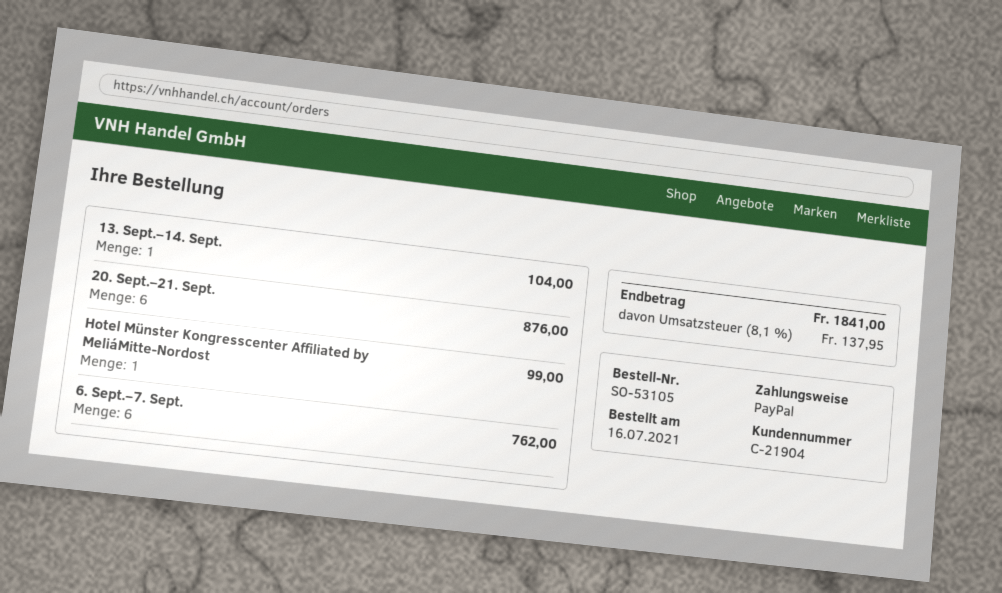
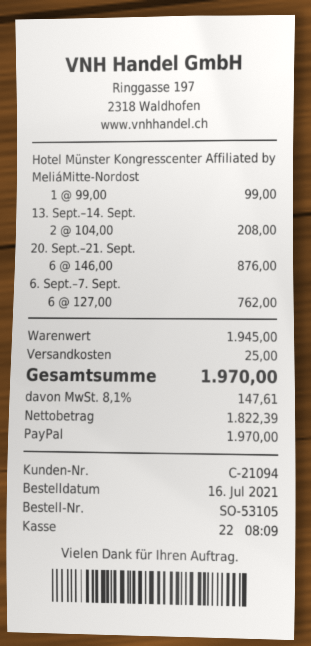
customer number: C-21904 -> C-21094
13. Sept.–14. Sept.: 1 for 104.00 -> 2 for 208.00
shipping: none -> 25.00
tax: 8.1% = 137.95 -> 8.1% = 147.61
total: 1841.00 -> 1970.00

